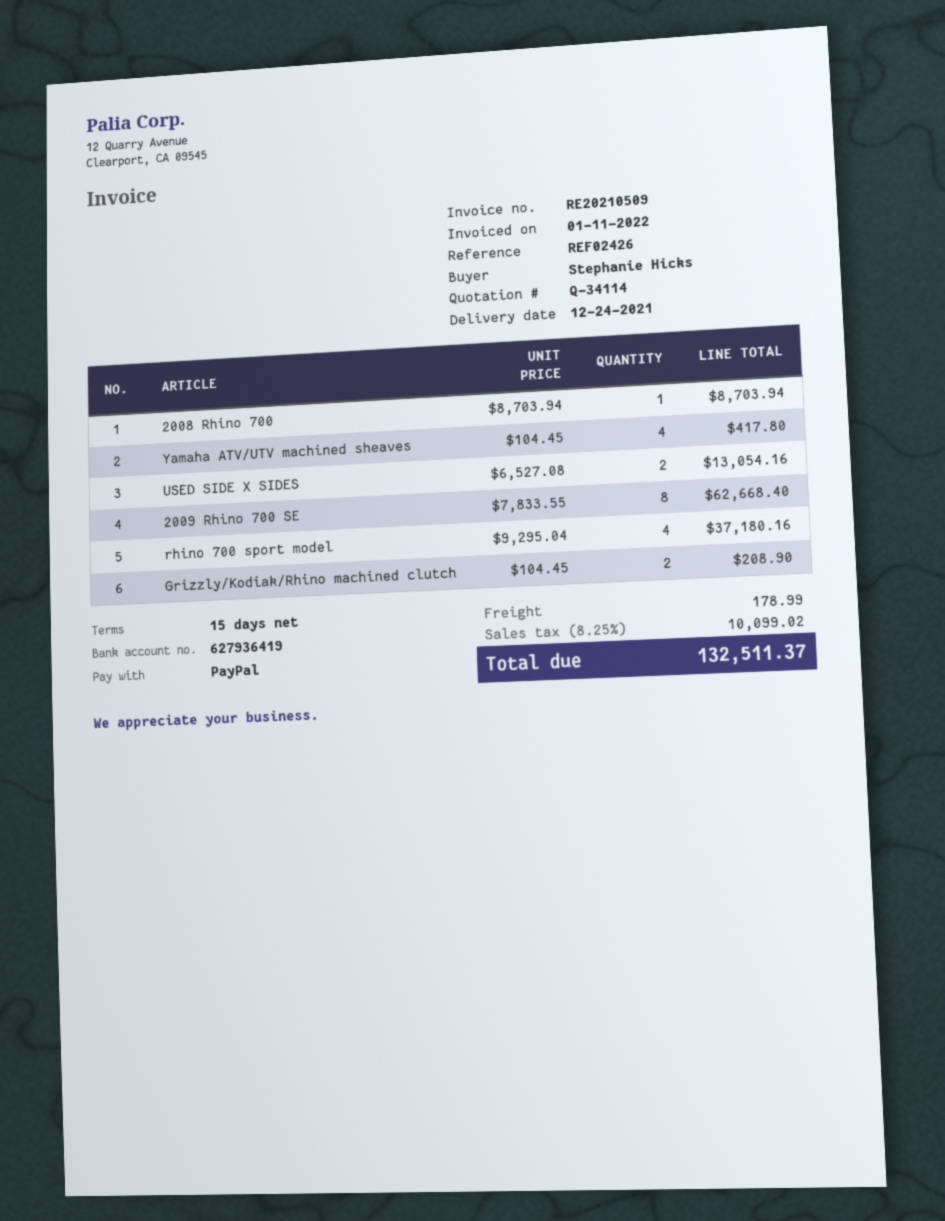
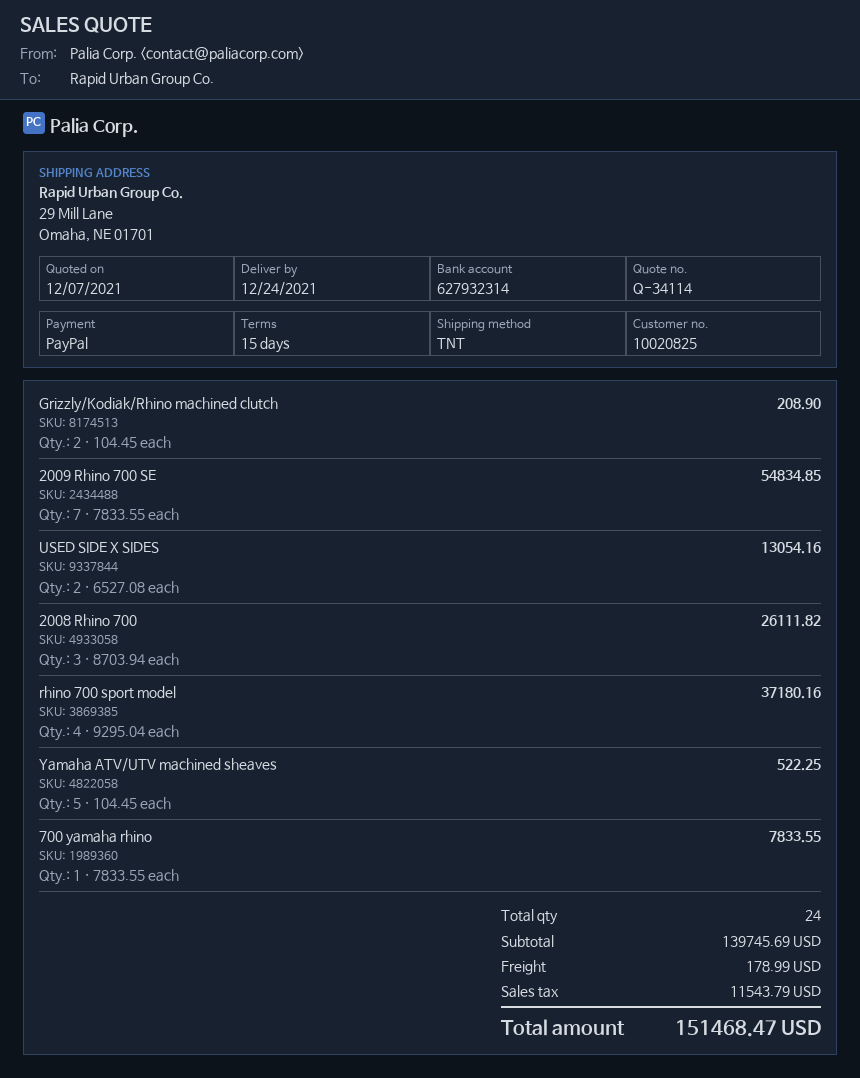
bank account: 627936419 -> 627932314
2008 Rhino 700: 1 x 8703.94 = 8703.94 -> 3 x 8703.94 = 26111.82
Yamaha ATV/UTV machined sheaves: 4 x 104.45 = 417.80 -> 5 x 104.45 = 522.25
2009 Rhino 700 SE: 8 x 7833.55 = 62668.40 -> 7 x 7833.55 = 54834.85
700 yamaha rhino: none -> 1 x 7833.55 = 7833.55
tax: 10099.02 -> 11543.79
total: 132511.37 -> 151468.47

